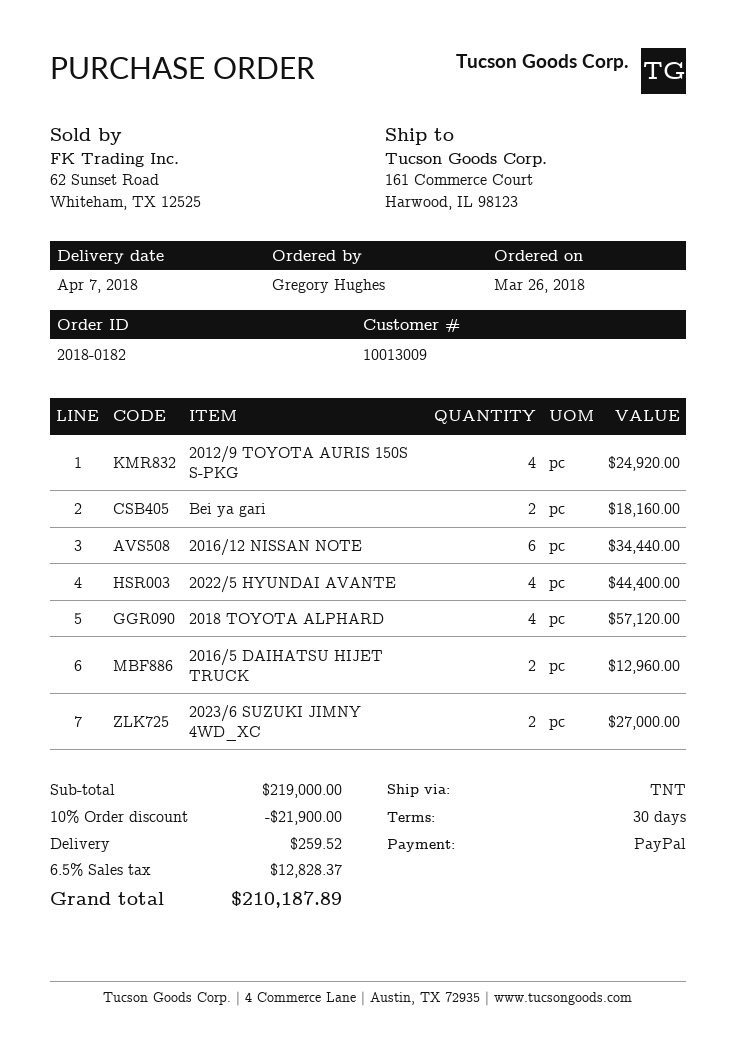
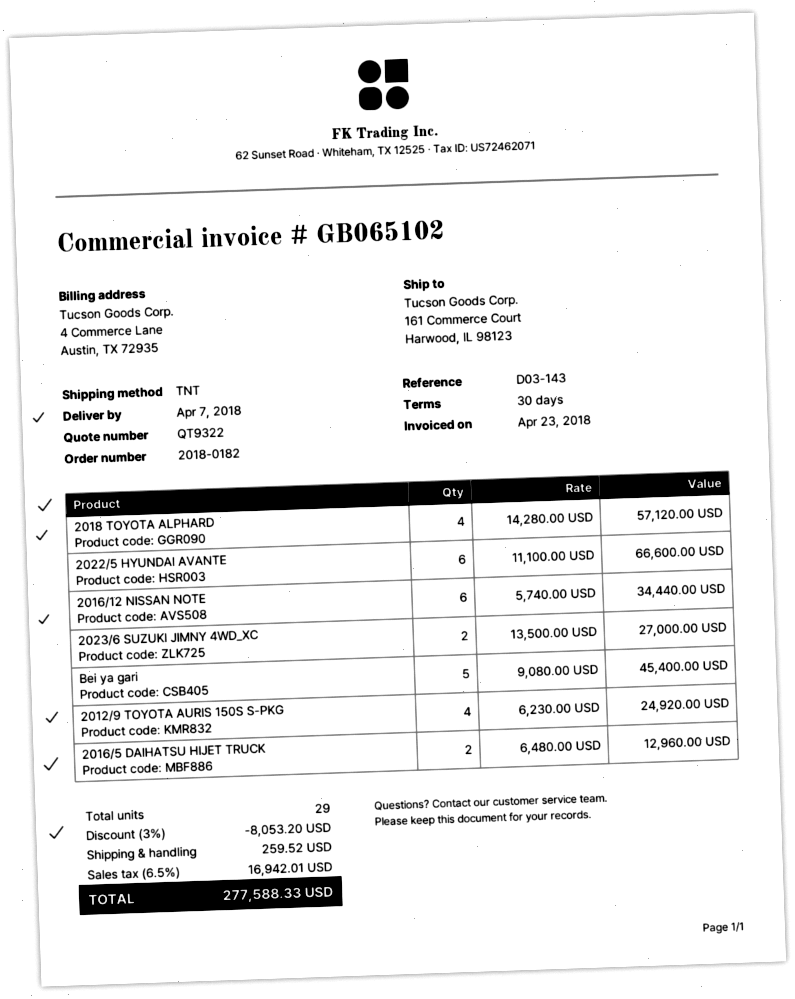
Bei ya gari: 2 for 18160.00 -> 5 for 45400.00
2022/5 HYUNDAI AVANTE: 4 for 44400.00 -> 6 for 66600.00
discount: 10% = 21900.00 -> 3% = 8053.20
tax: 6.5% = 12828.37 -> 6.5% = 16942.01
total: 210187.89 -> 277588.33

